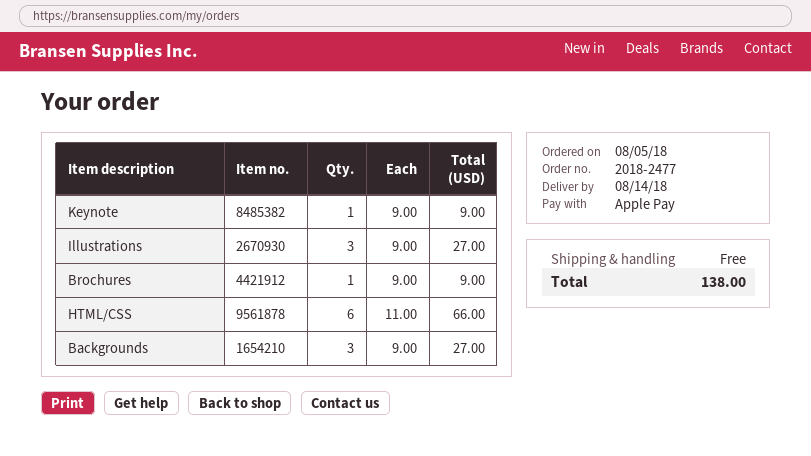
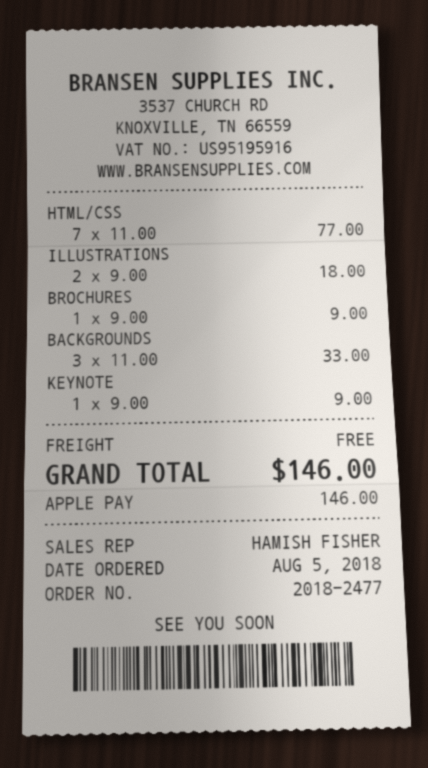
Illustrations: 3 x 9.00 = 27.00 -> 2 x 9.00 = 18.00
HTML/CSS: 6 x 11.00 = 66.00 -> 7 x 11.00 = 77.00
Backgrounds: 3 x 9.00 = 27.00 -> 3 x 11.00 = 33.00
total: 138.00 -> 146.00

